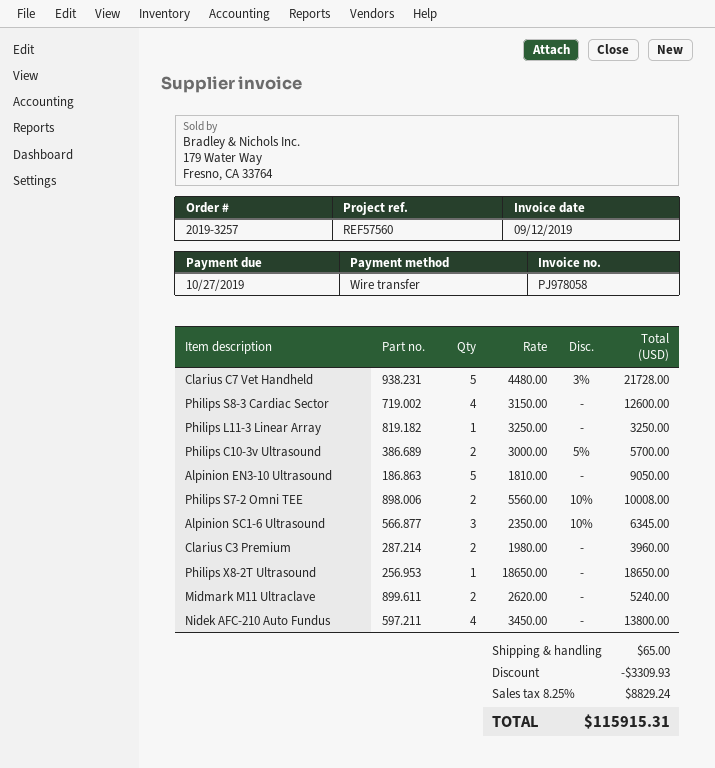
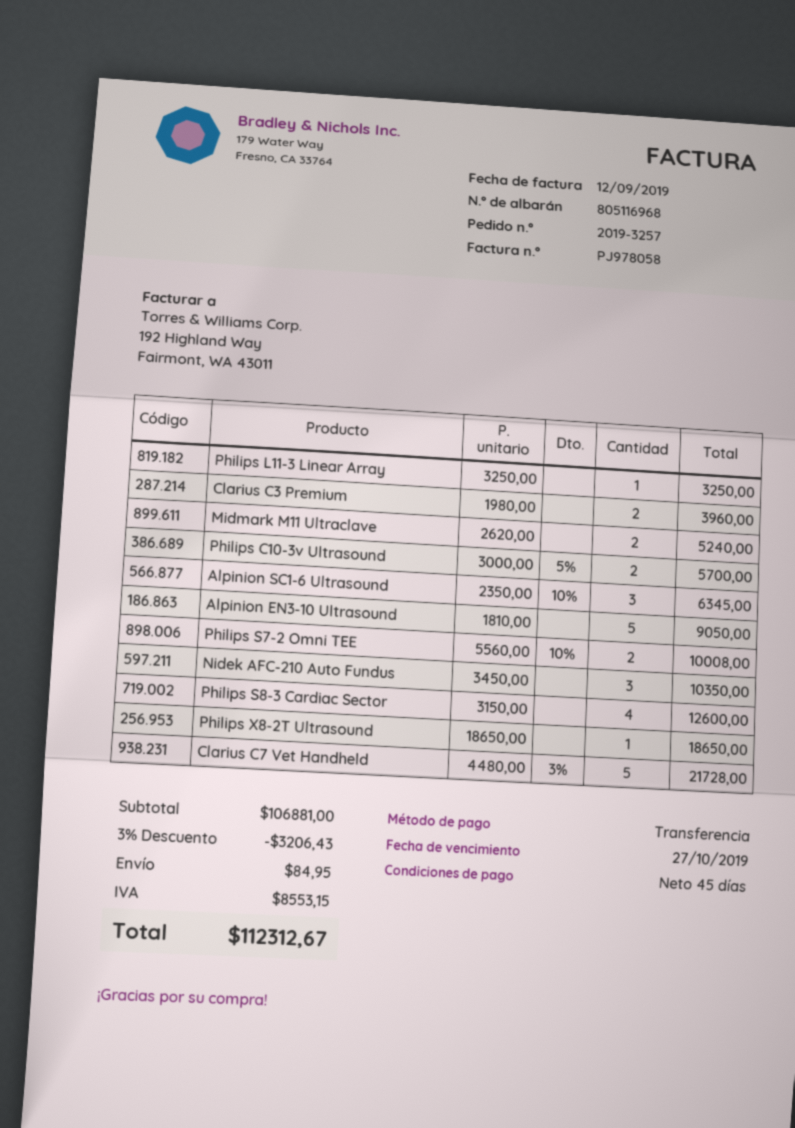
Nidek AFC-210 Auto Fundus: 4 x 3450.00 = 13800.00 -> 3 x 3450.00 = 10350.00
discount: 3309.93 -> 3206.43
shipping: 65.00 -> 84.95
tax: 8829.24 -> 8553.15
total: 115915.31 -> 112312.67

